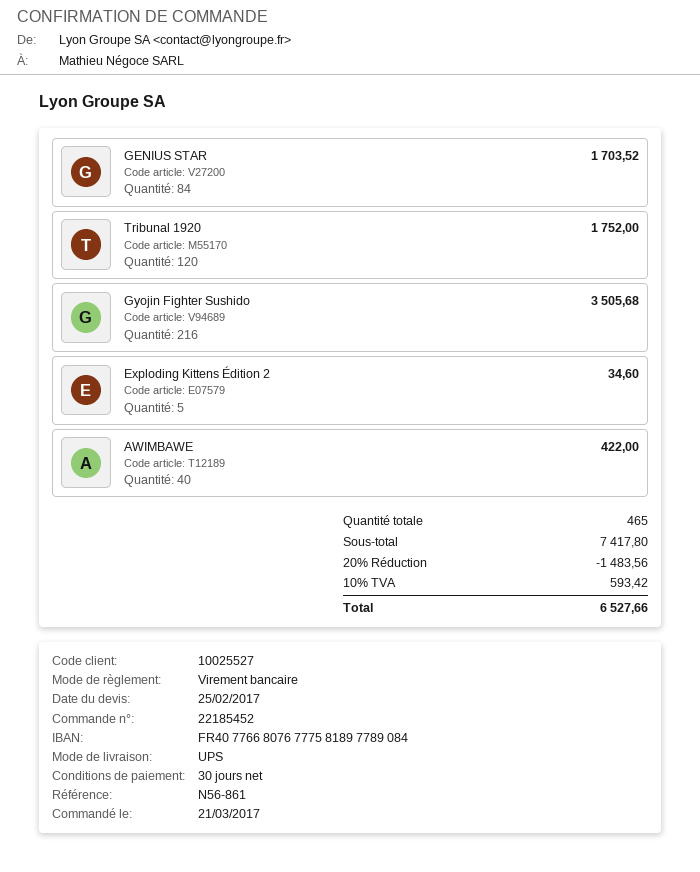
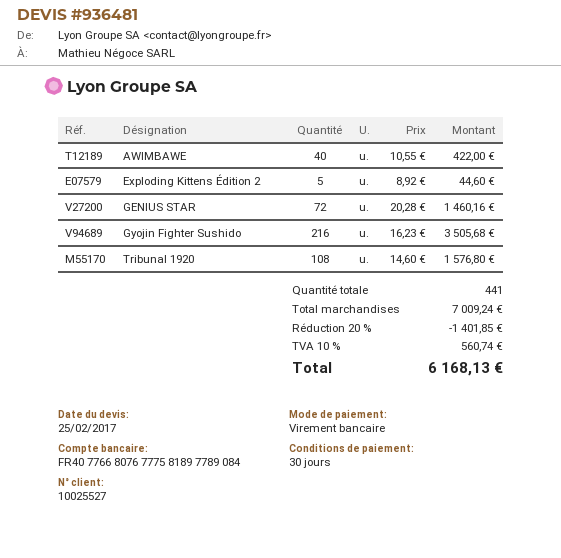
GENIUS STAR: 84 for 1703.52 -> 72 for 1460.16
Tribunal 1920: 120 for 1752.00 -> 108 for 1576.80
Exploding Kittens Édition 2: 5 for 34.60 -> 5 for 44.60
total quantity: 465 -> 441
subtotal: 7417.80 -> 7009.24
discount: 20% = 1483.56 -> 20% = 1401.85
tax: 10% = 593.42 -> 10% = 560.74
total: 6527.66 -> 6168.13

